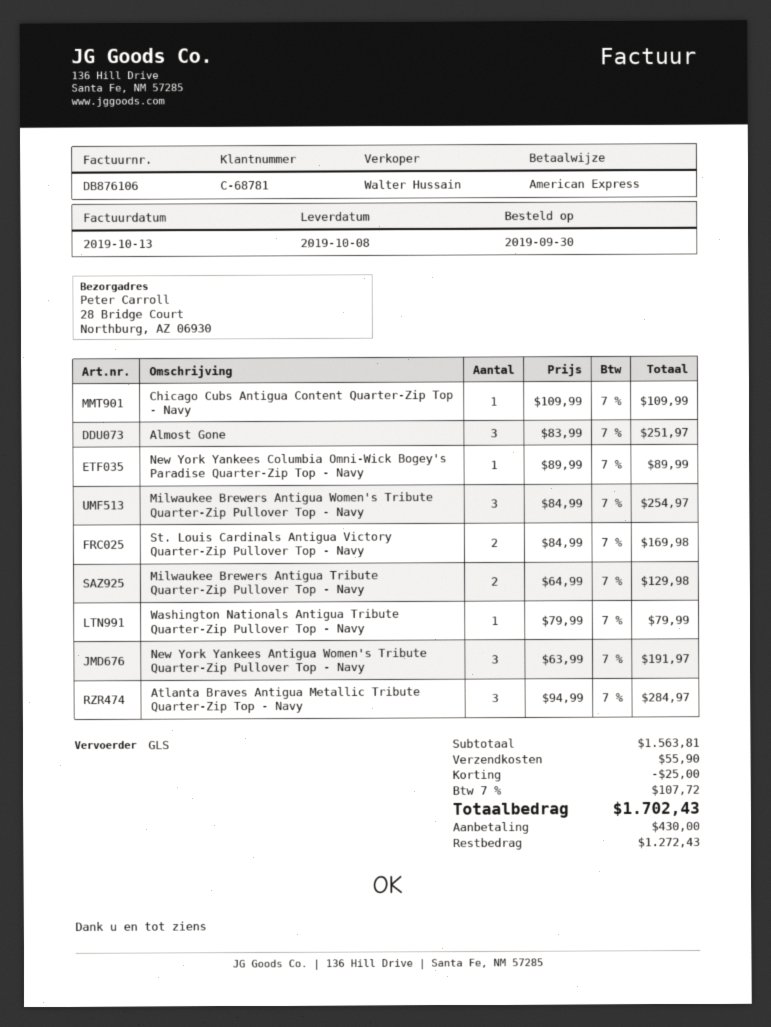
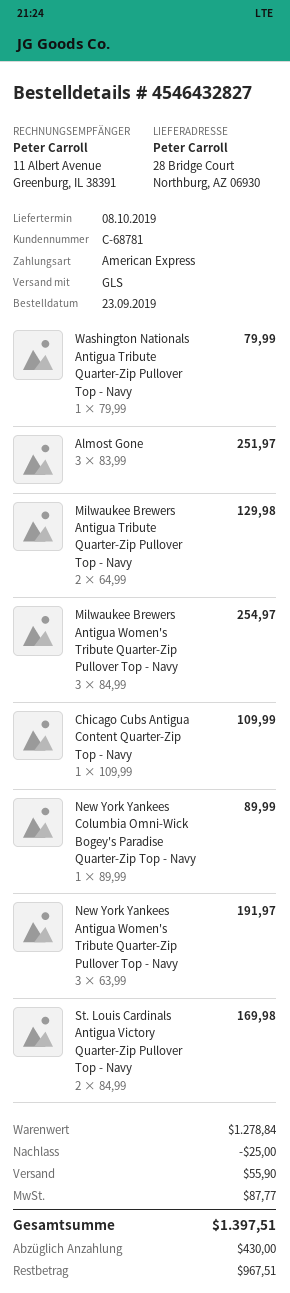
order date: 2019-09-30 -> 2019-09-23
Atlanta Braves Antigua Metallic Tribute Quarter-Zip Top - Navy: 3 x 94.99 = 284.97 -> none
subtotal: 1563.81 -> 1278.84
tax: 107.72 -> 87.77
total: 1702.43 -> 1397.51
balance: 1272.43 -> 967.51

